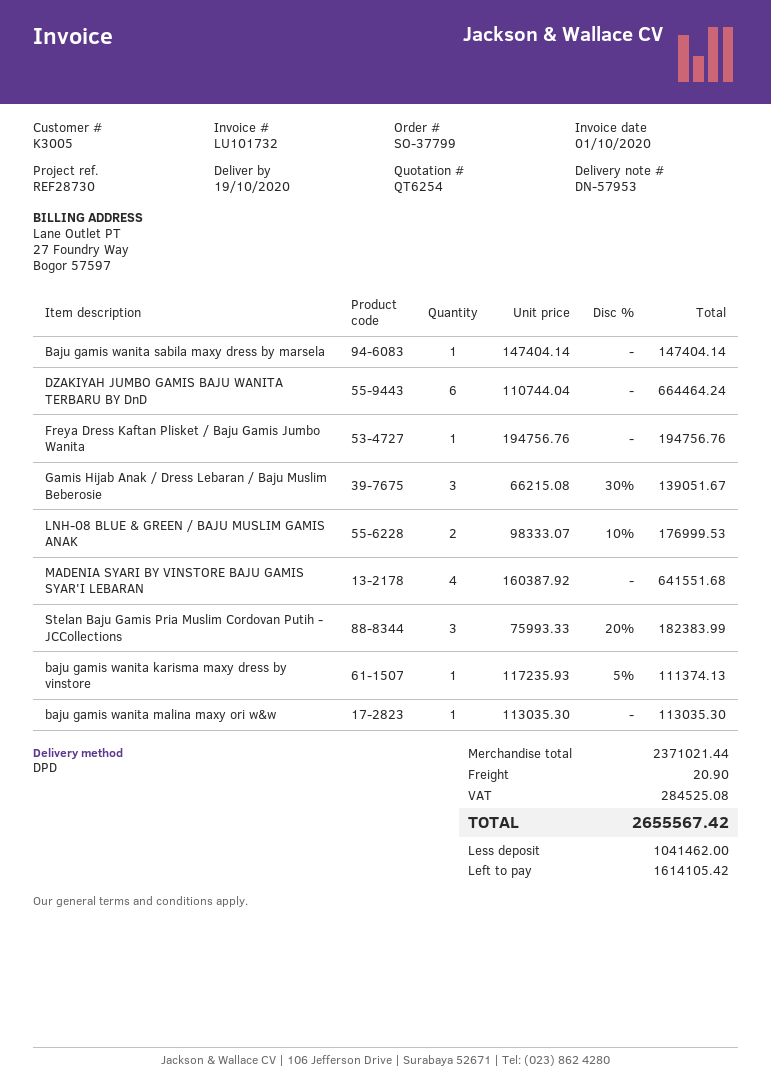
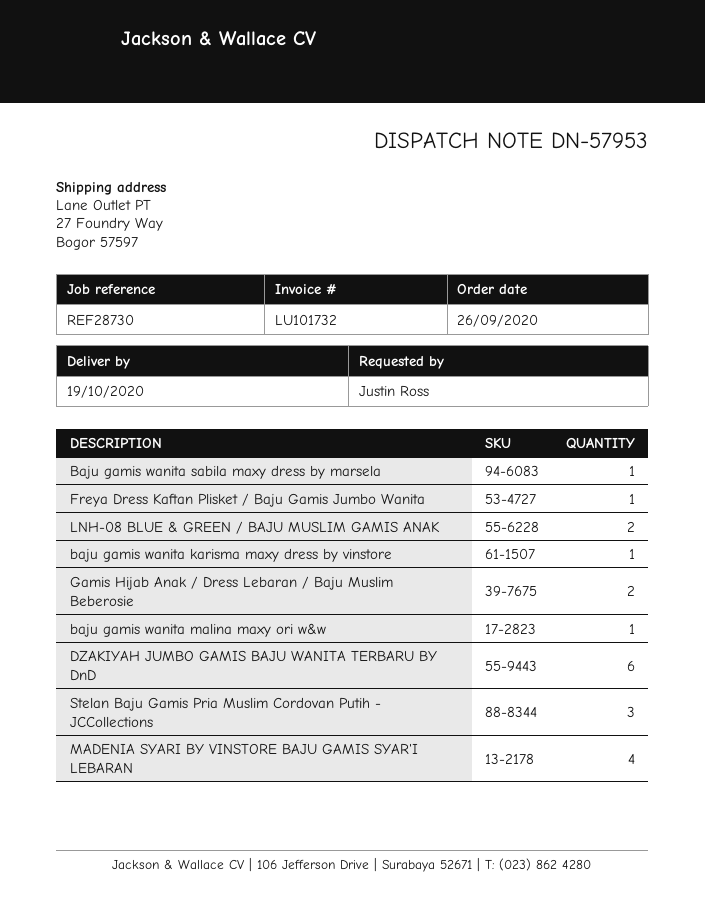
Gamis Hijab Anak / Dress Lebaran / Baju Muslim Beberosie: 3 -> 2

